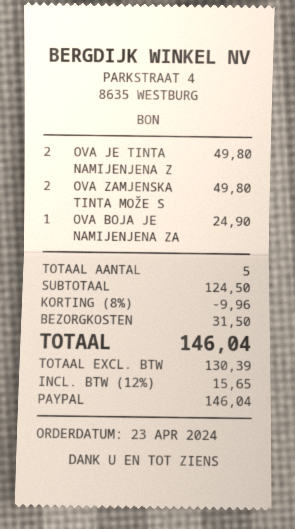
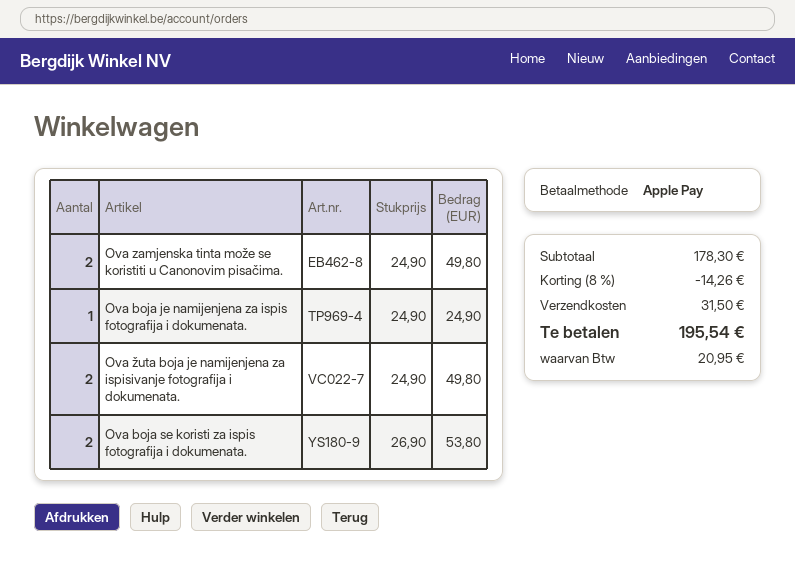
payment method: PayPal -> Apple Pay
OVA JE TINTA NAMIJENJENA Z: 2 for 49.80 -> none
Ova žuta boja je namijenjena za ispisivanje fotografija i dokumenata.: none -> 2 for 49.80
Ova boja se koristi za ispis fotografija i dokumenata.: none -> 2 for 53.80
subtotal: 124.50 -> 178.30
discount: 8% = 9.96 -> 8% = 14.26
tax: 15.65 -> 20.95
total: 146.04 -> 195.54

